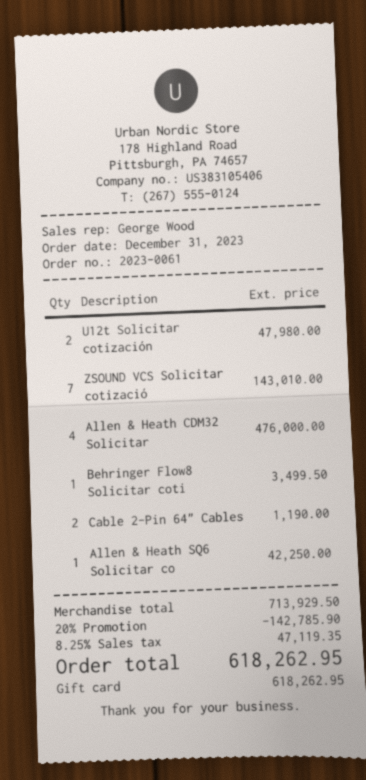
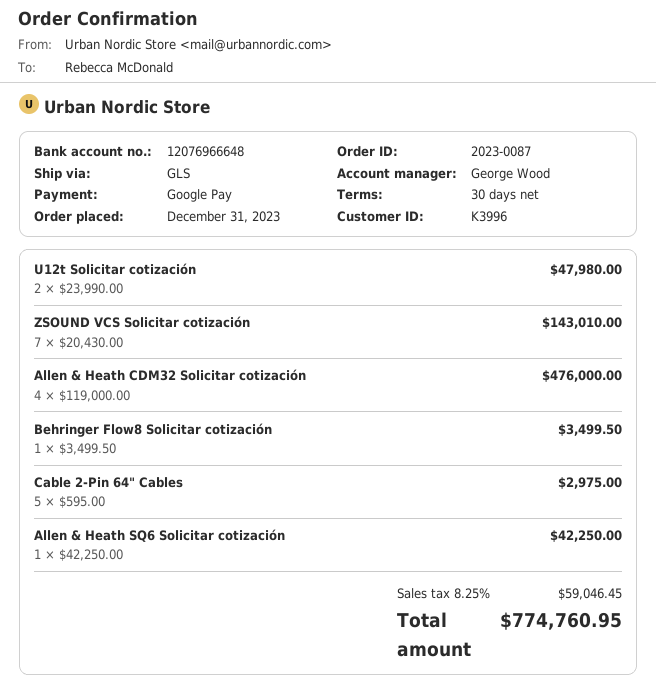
order number: 2023-0061 -> 2023-0087
payment method: gift card -> Google Pay
Cable 2-Pin 64" Cables: 2 for 1190.00 -> 5 for 2975.00
discount: 20% = 142785.90 -> none
tax: 8.25% = 47119.35 -> 8.25% = 59046.45
total: 618262.95 -> 774760.95

